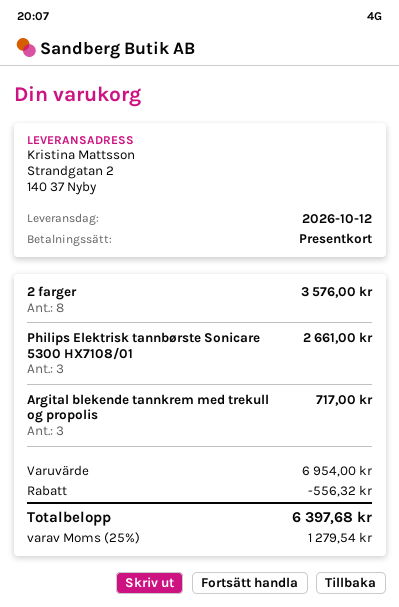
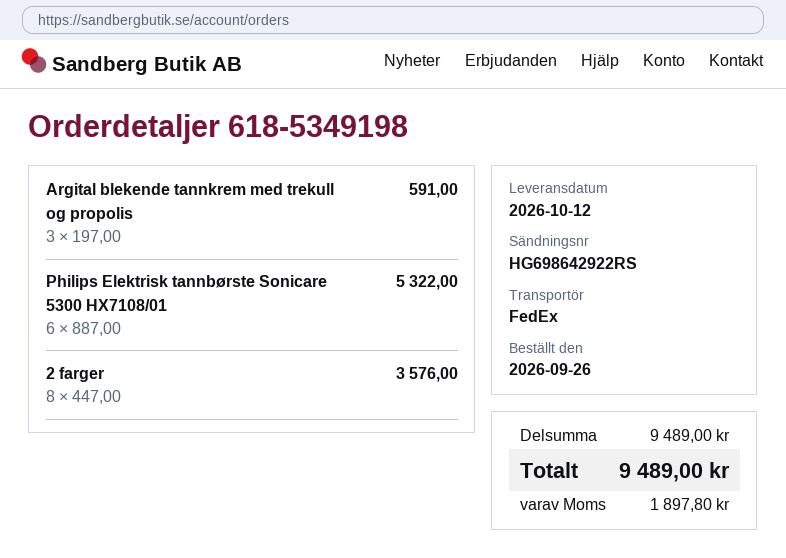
Philips Elektrisk tannbørste Sonicare 5300 HX7108/01: 3 for 2661.00 -> 6 for 5322.00
Argital blekende tannkrem med trekull og propolis: 3 for 717.00 -> 3 for 591.00
subtotal: 6954.00 -> 9489.00
discount: 556.32 -> none
tax: 1279.54 -> 1897.80
total: 6397.68 -> 9489.00

